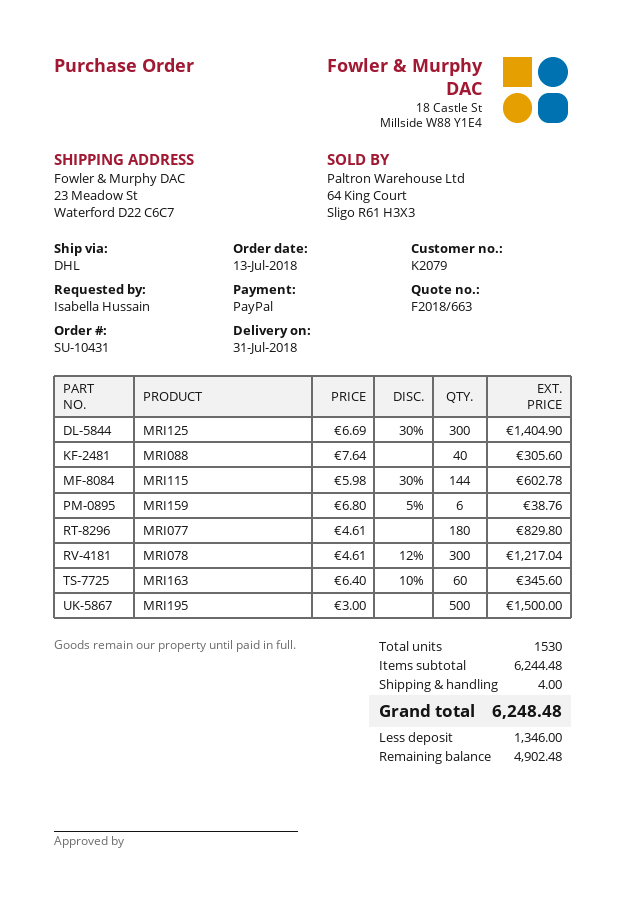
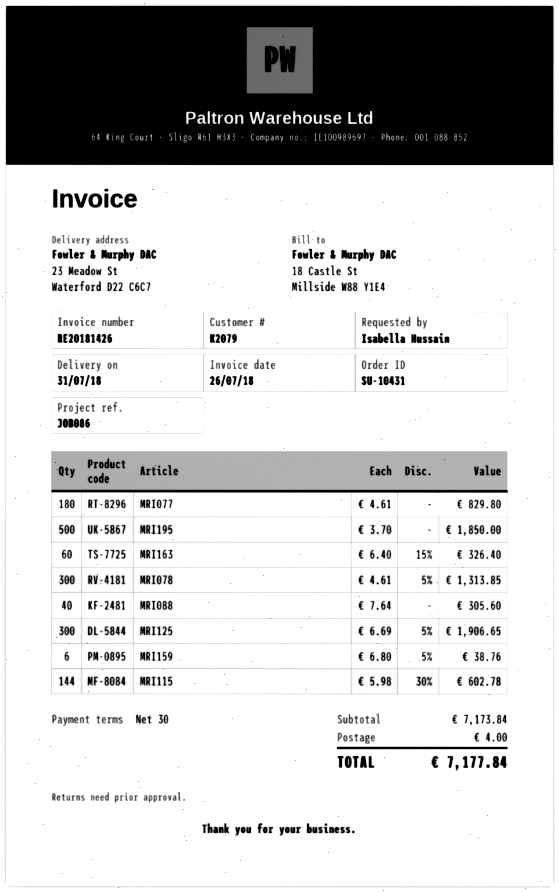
MRI125: 300 x 6.69 - 30% = 1404.90 -> 300 x 6.69 - 5% = 1906.65
MRI078: 300 x 4.61 - 12% = 1217.04 -> 300 x 4.61 - 5% = 1313.85
MRI163: 60 x 6.40 - 10% = 345.60 -> 60 x 6.40 - 15% = 326.40
MRI195: 500 x 3.00 = 1500.00 -> 500 x 3.70 = 1850.00
subtotal: 6244.48 -> 7173.84
total: 6248.48 -> 7177.84

